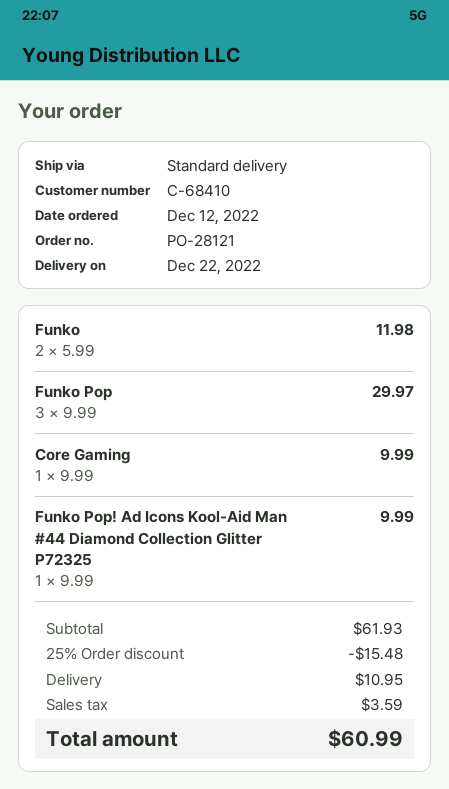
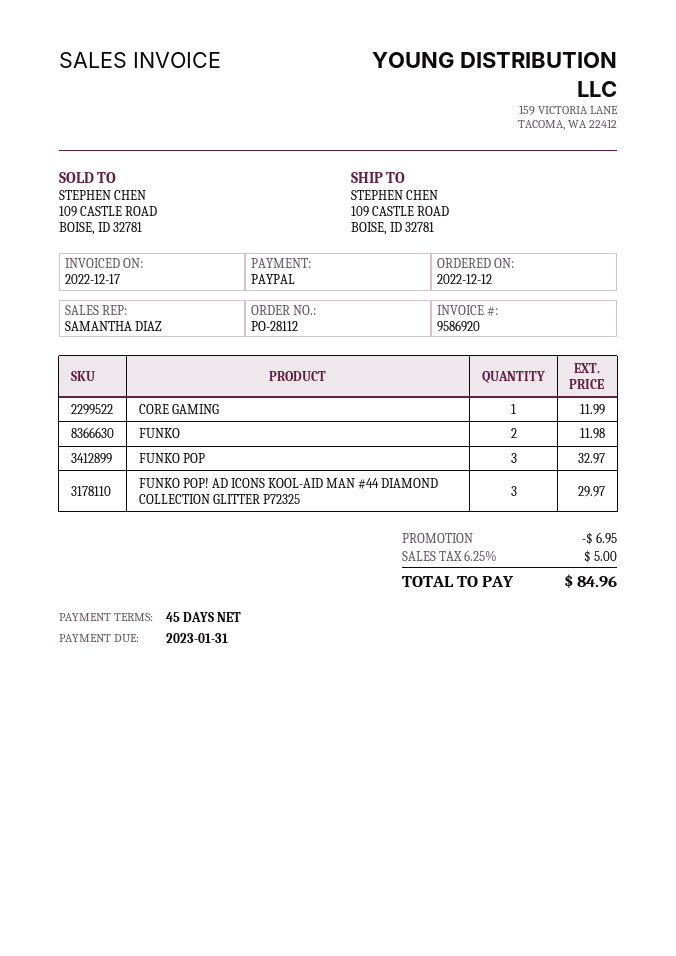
order number: PO-28121 -> PO-28112
Funko Pop: 3 for 29.97 -> 3 for 32.97
Core Gaming: 1 for 9.99 -> 1 for 11.99
Funko Pop! Ad Icons Kool-Aid Man #44 Diamond Collection Glitter P72325: 1 for 9.99 -> 3 for 29.97
discount: 15.48 -> 6.95
shipping: 10.95 -> none
tax: 3.59 -> 5.00
total: 60.99 -> 84.96

